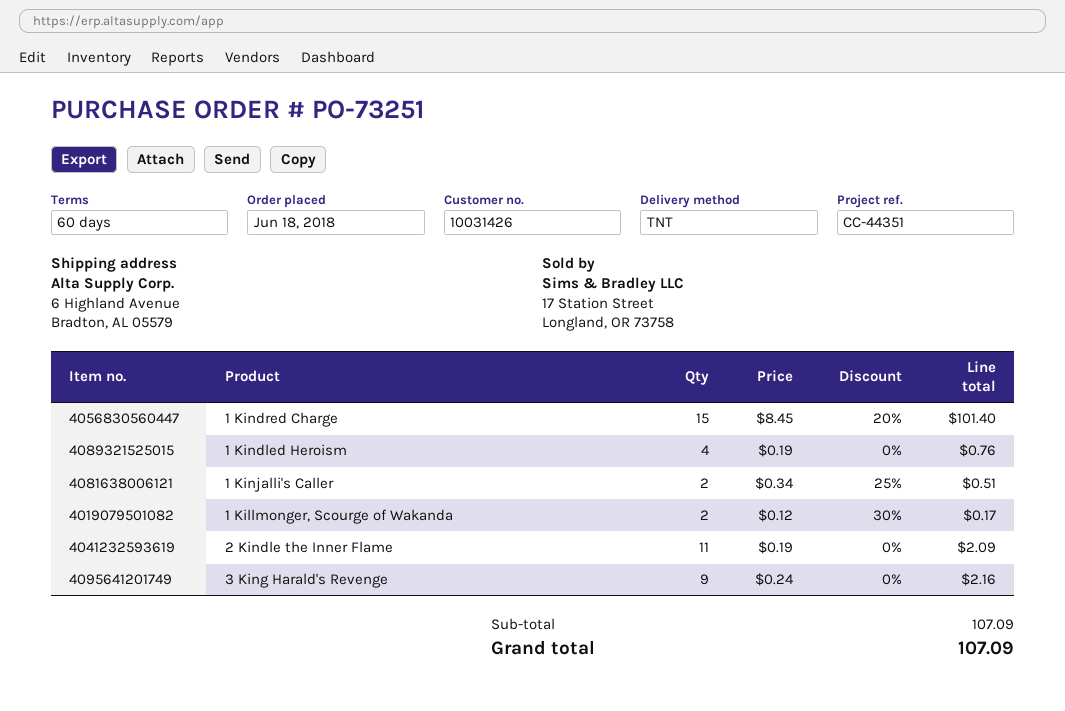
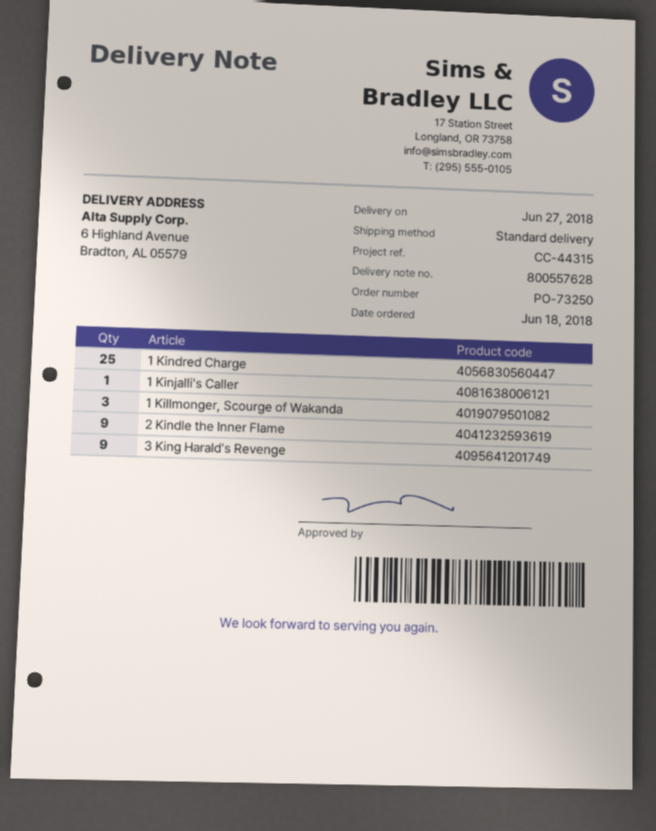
order number: PO-73251 -> PO-73250
reference: CC-44351 -> CC-44315
shipping method: TNT -> standard
1 Kindred Charge: 15 -> 25
1 Kindled Heroism: 4 -> none
1 Kinjalli's Caller: 2 -> 1
1 Killmonger, Scourge of Wakanda: 2 -> 3
2 Kindle the Inner Flame: 11 -> 9

